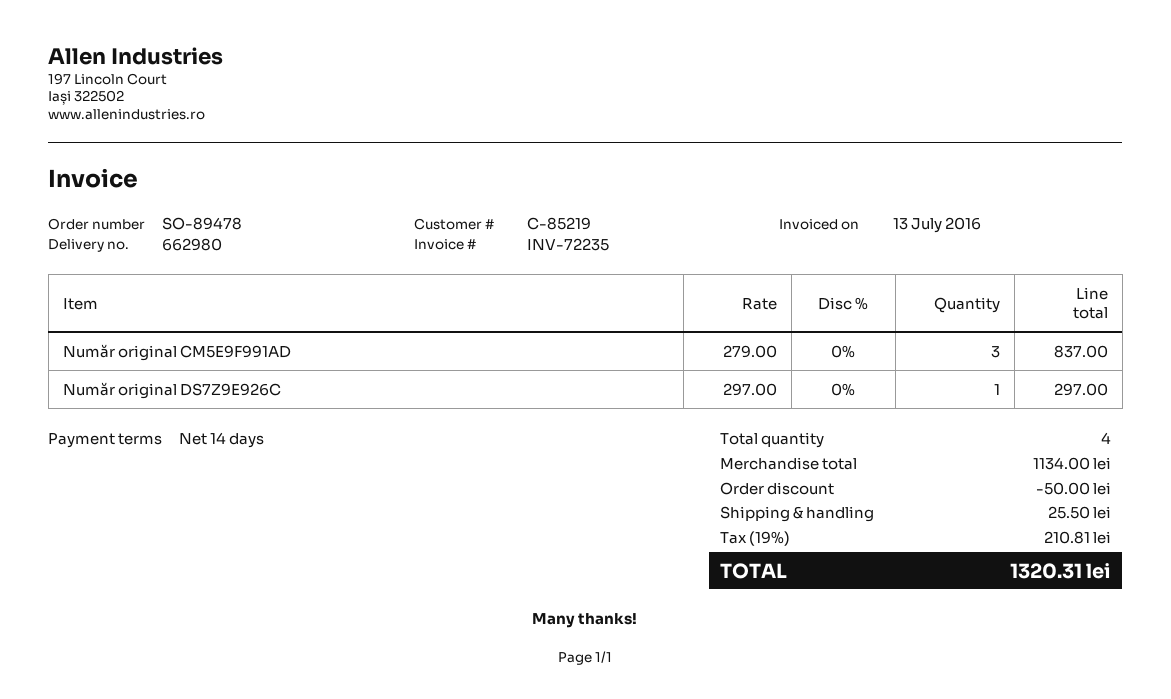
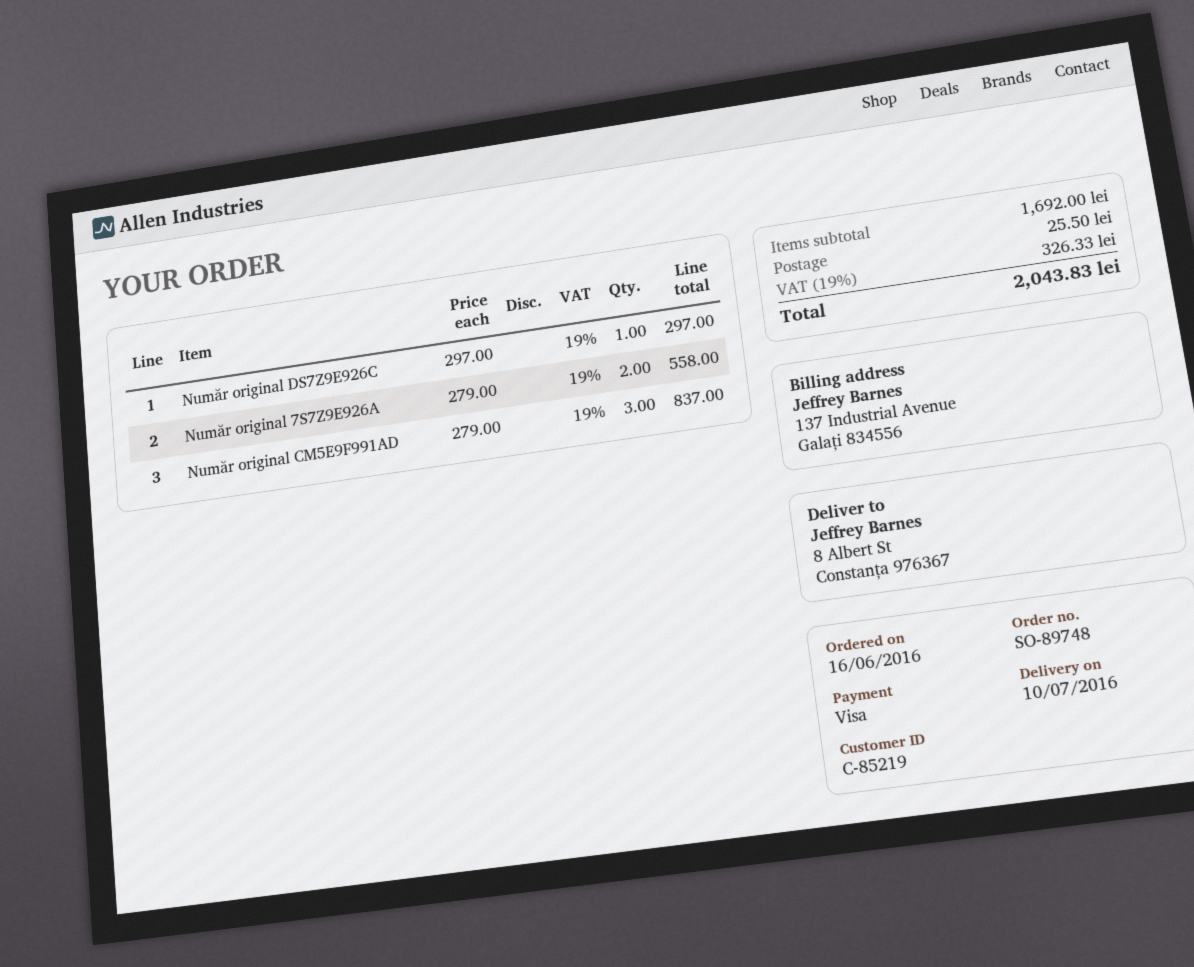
order number: SO-89478 -> SO-89748
Număr original 7S7Z9E926A: none -> 2 x 279.00 = 558.00
subtotal: 1134.00 -> 1692.00
discount: 50.00 -> none
tax: 19% = 210.81 -> 19% = 326.33
total: 1320.31 -> 2043.83

